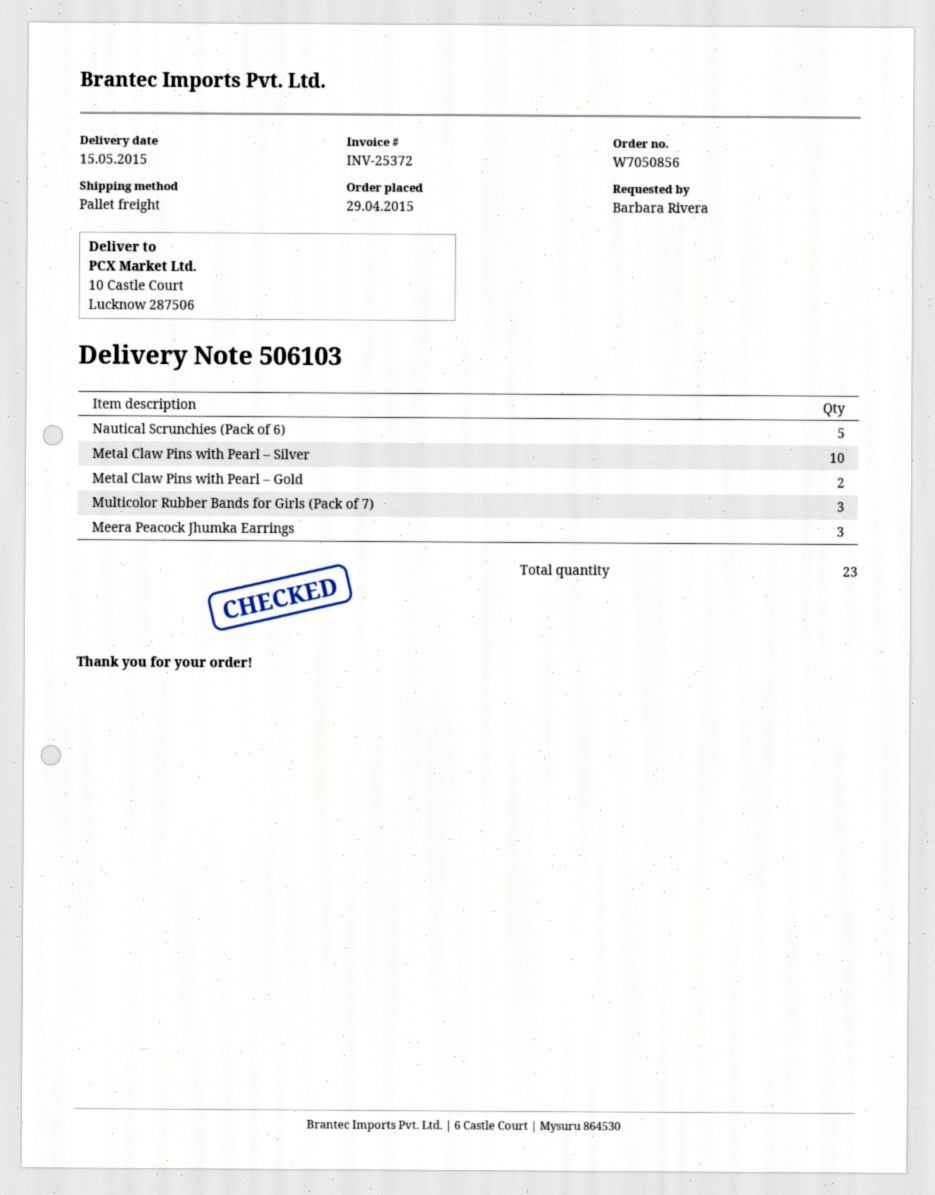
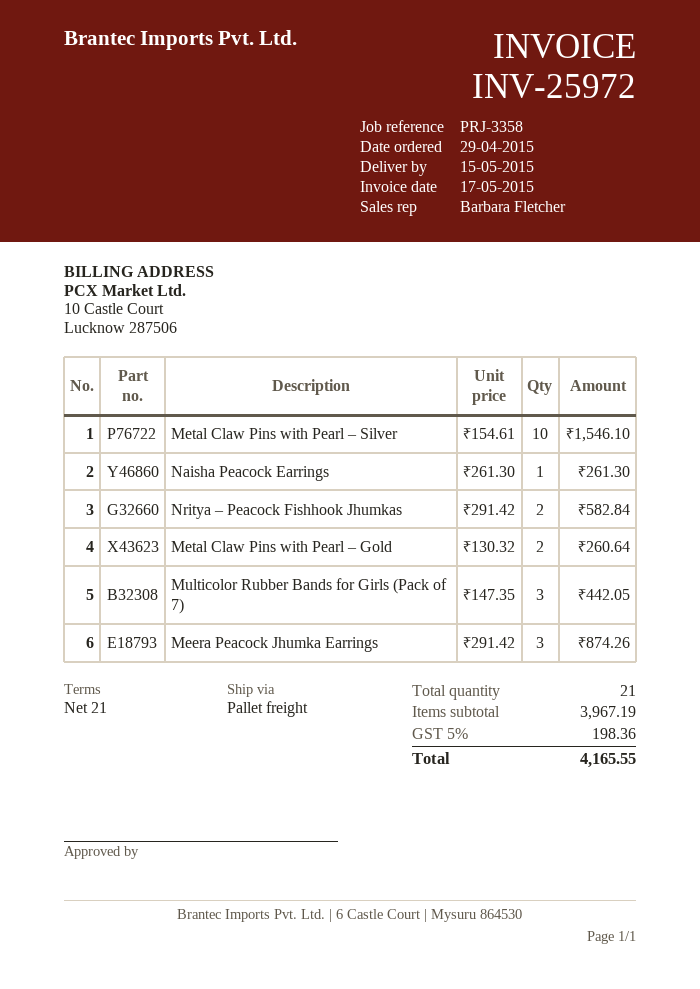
invoice number: INV-25372 -> INV-25972
Nautical Scrunchies (Pack of 6): 5 -> none
Naisha Peacock Earrings: none -> 1
Nritya – Peacock Fishhook Jhumkas: none -> 2
total quantity: 23 -> 21

